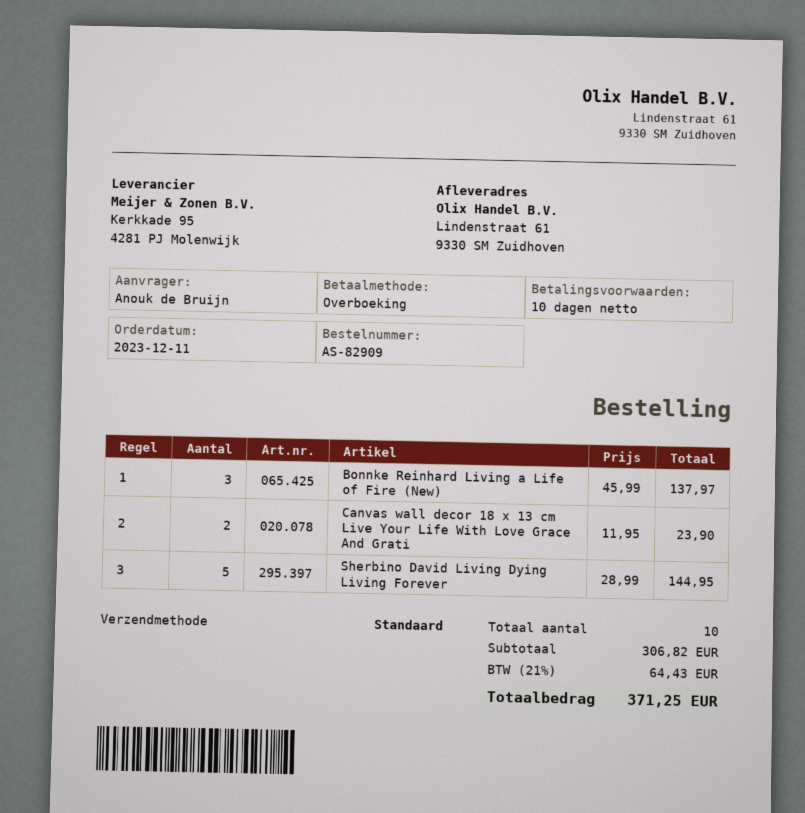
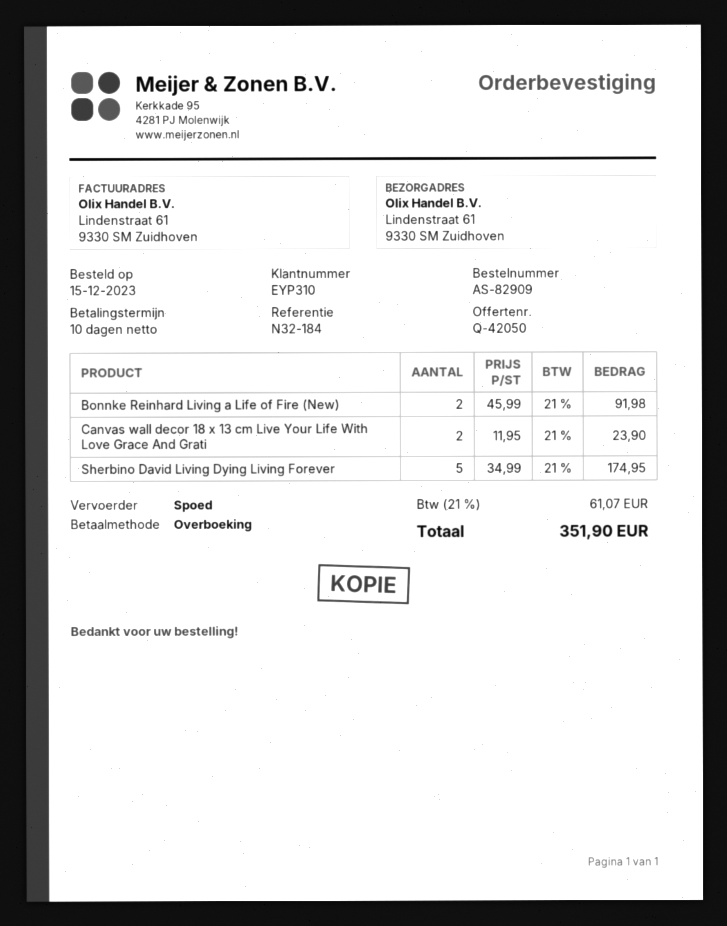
order date: 2023-12-11 -> 2023-12-15
shipping method: standard -> express
Bonnke Reinhard Living a Life of Fire (New): 3 x 45.99 = 137.97 -> 2 x 45.99 = 91.98
Sherbino David Living Dying Living Forever: 5 x 28.99 = 144.95 -> 5 x 34.99 = 174.95
tax: 21% = 64.43 -> 21% = 61.07
total: 371.25 -> 351.90

